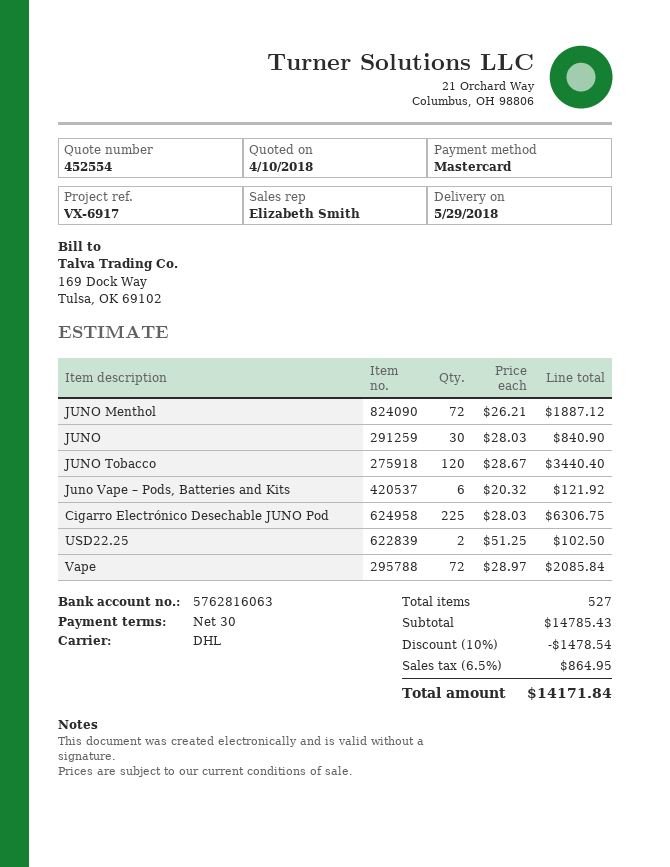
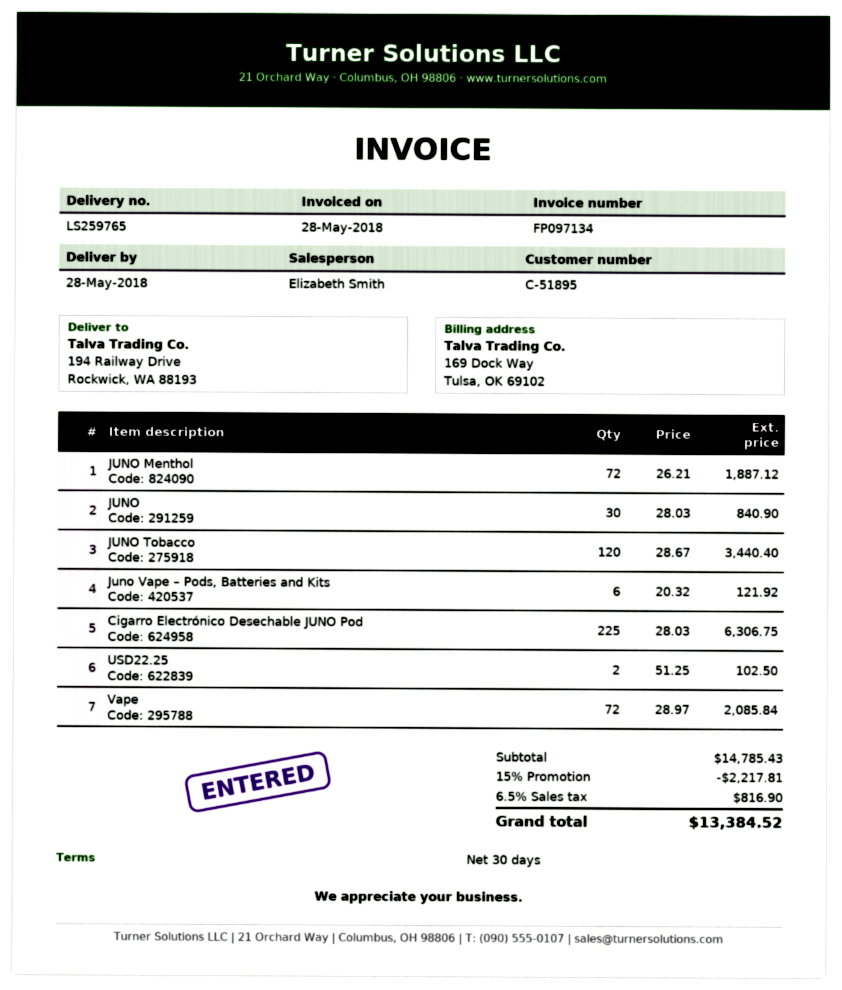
delivery date: 2018-05-29 -> 2018-05-28
discount: 10% = 1478.54 -> 15% = 2217.81
tax: 6.5% = 864.95 -> 6.5% = 816.90
total: 14171.84 -> 13384.52

